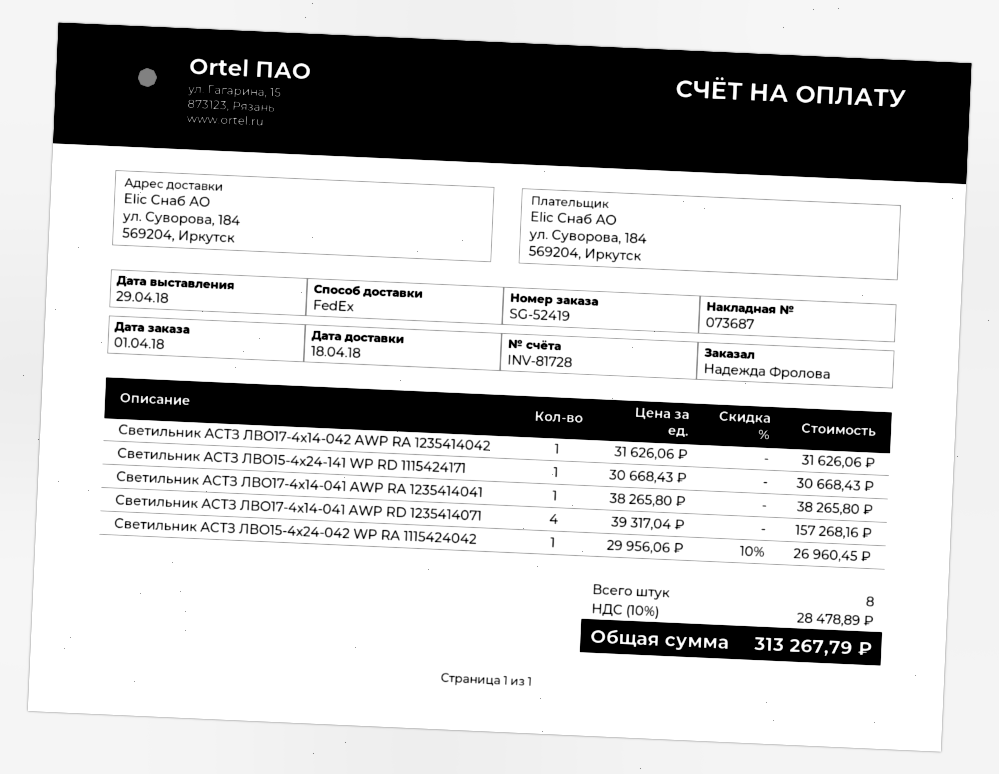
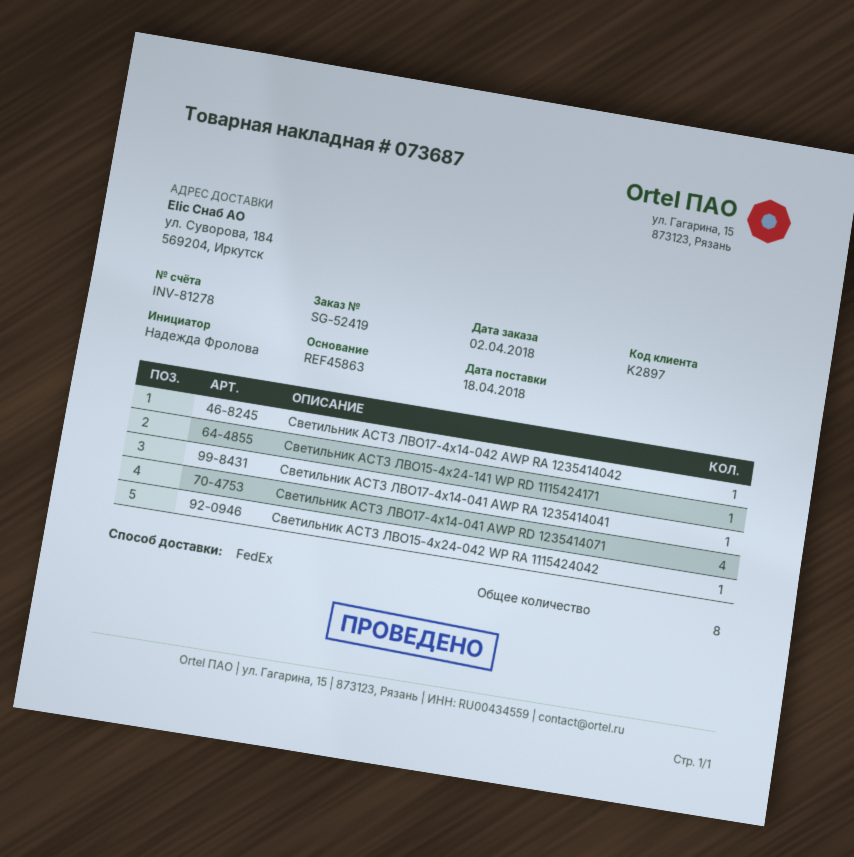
order date: 2018-04-01 -> 2018-04-02
invoice number: INV-81728 -> INV-81278

